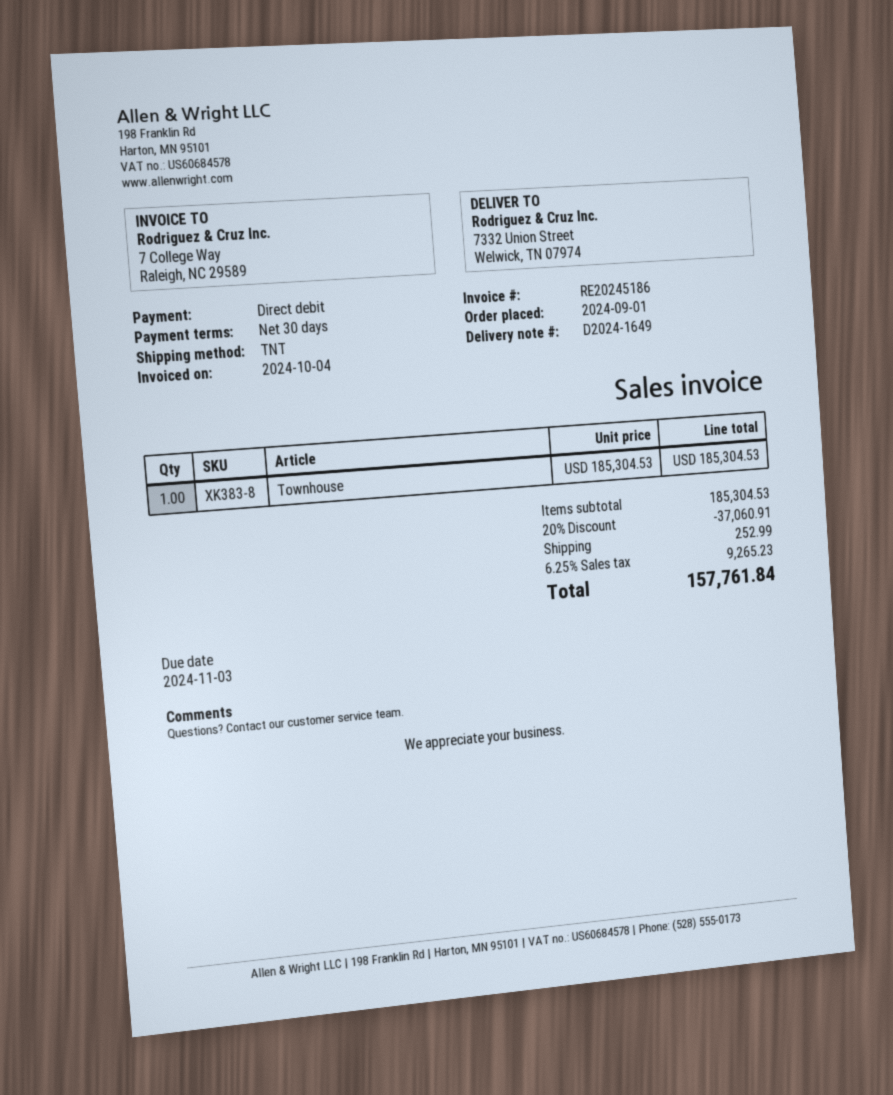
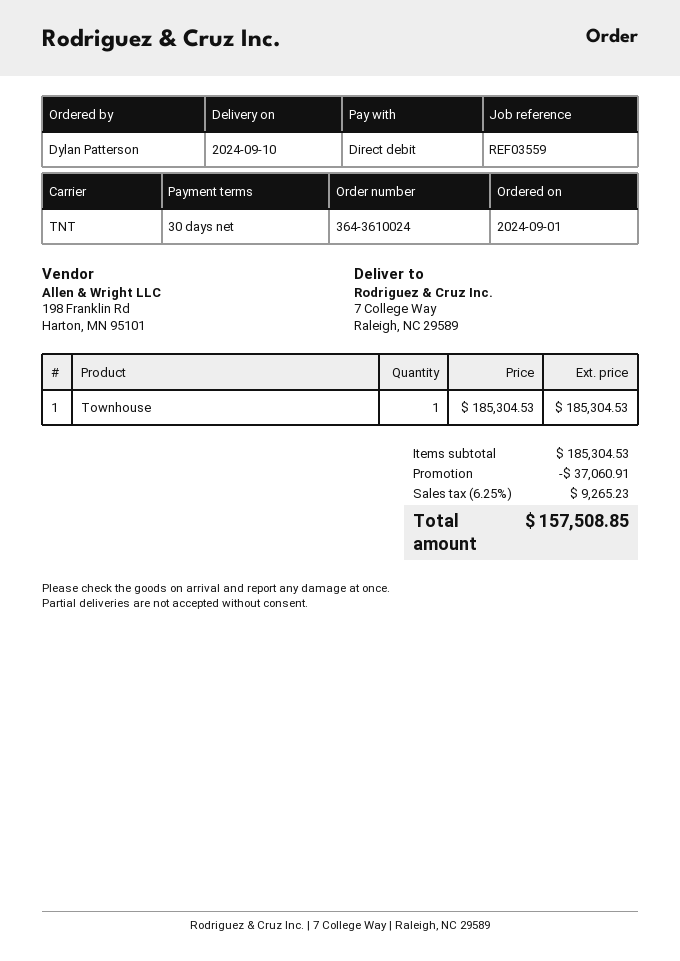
ship to: 7332 Union Street, Welwick, TN 07974 -> 7 College Way, Raleigh, NC 29589
shipping: 252.99 -> none
total: 157761.84 -> 157508.85

